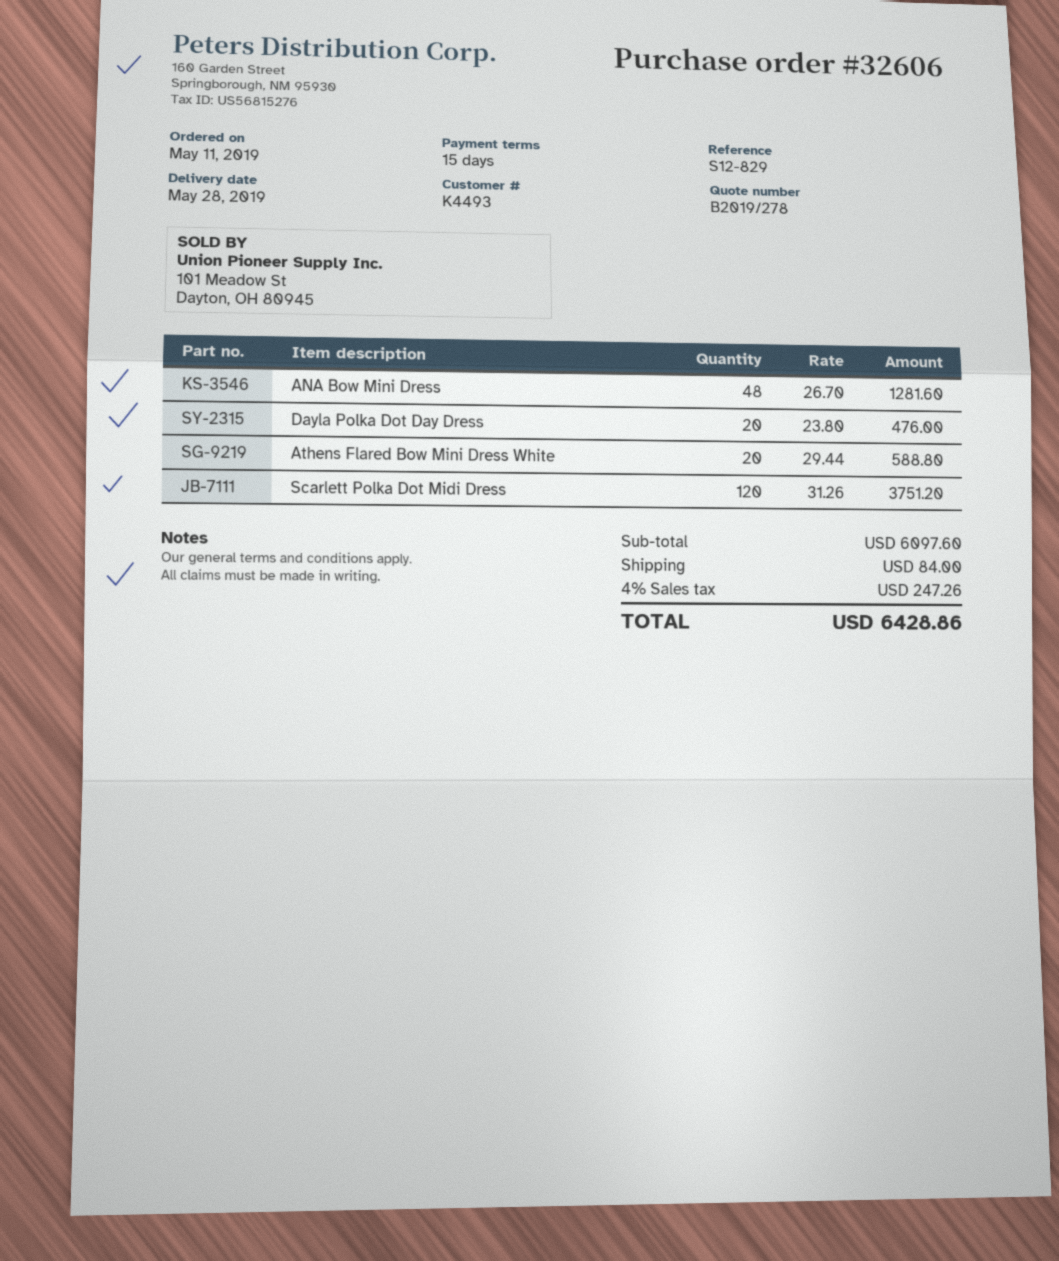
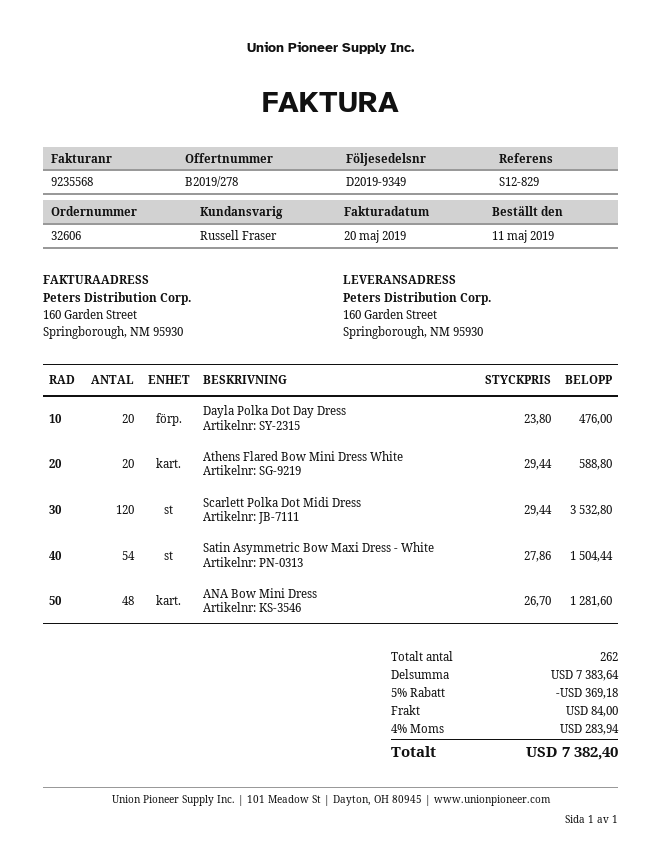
Scarlett Polka Dot Midi Dress: 120 x 31.26 = 3751.20 -> 120 x 29.44 = 3532.80
Satin Asymmetric Bow Maxi Dress - White: none -> 54 x 27.86 = 1504.44
subtotal: 6097.60 -> 7383.64
discount: none -> 5% = 369.18
tax: 4% = 247.26 -> 4% = 283.94
total: 6428.86 -> 7382.40

